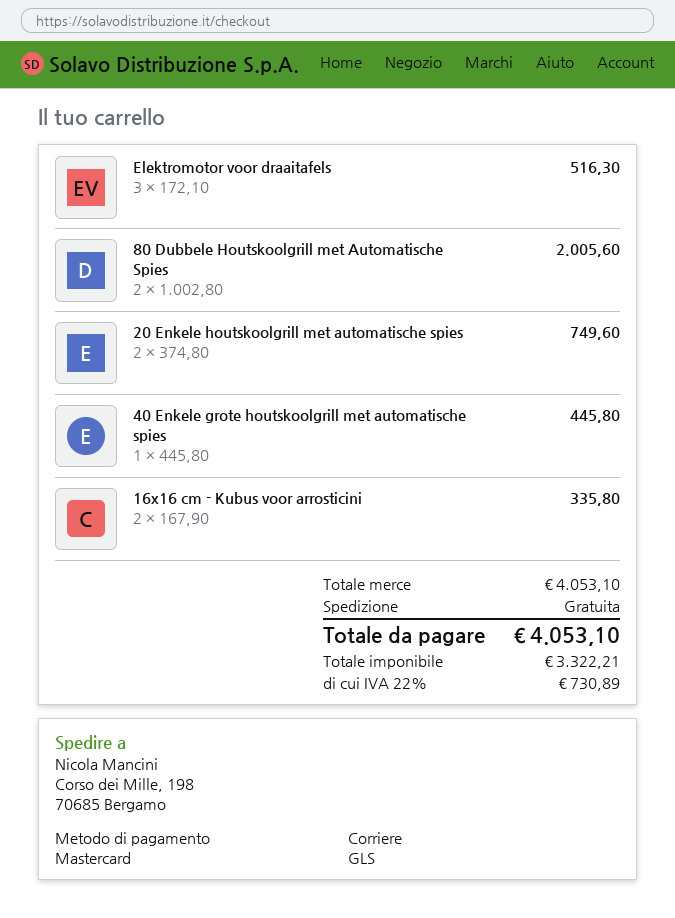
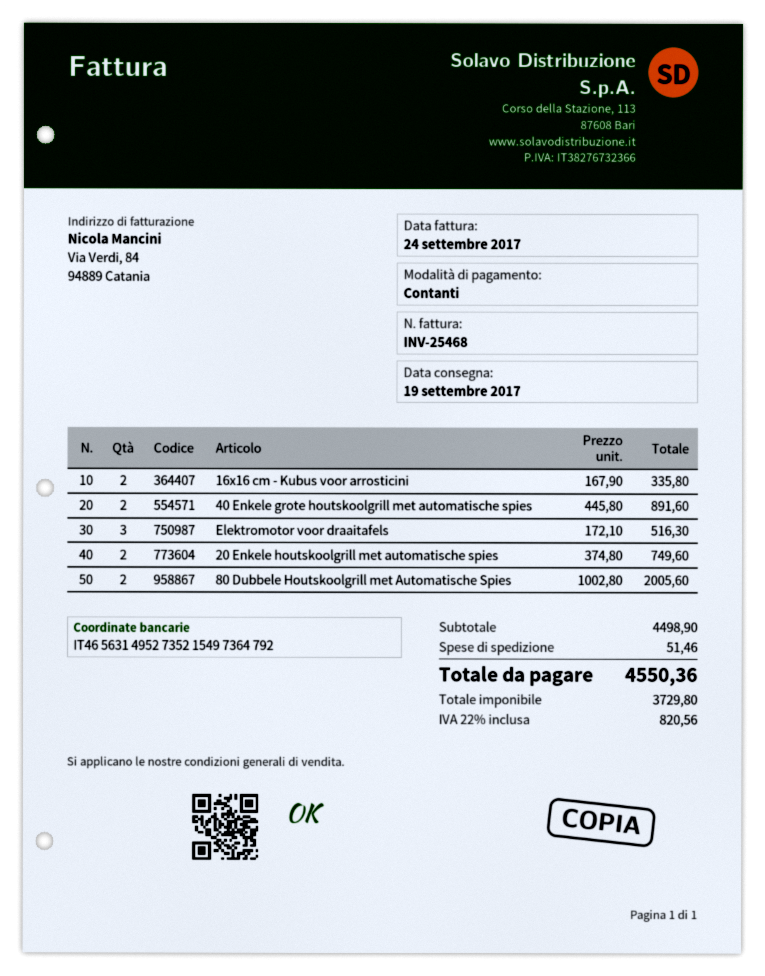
payment method: Mastercard -> cash
40 Enkele grote houtskoolgrill met automatische spies: 1 x 445.80 = 445.80 -> 2 x 445.80 = 891.60
subtotal: 4053.10 -> 4498.90
shipping: 0.00 -> 51.46
net: 3322.21 -> 3729.80
tax: 22% = 730.89 -> 22% = 820.56
total: 4053.10 -> 4550.36

